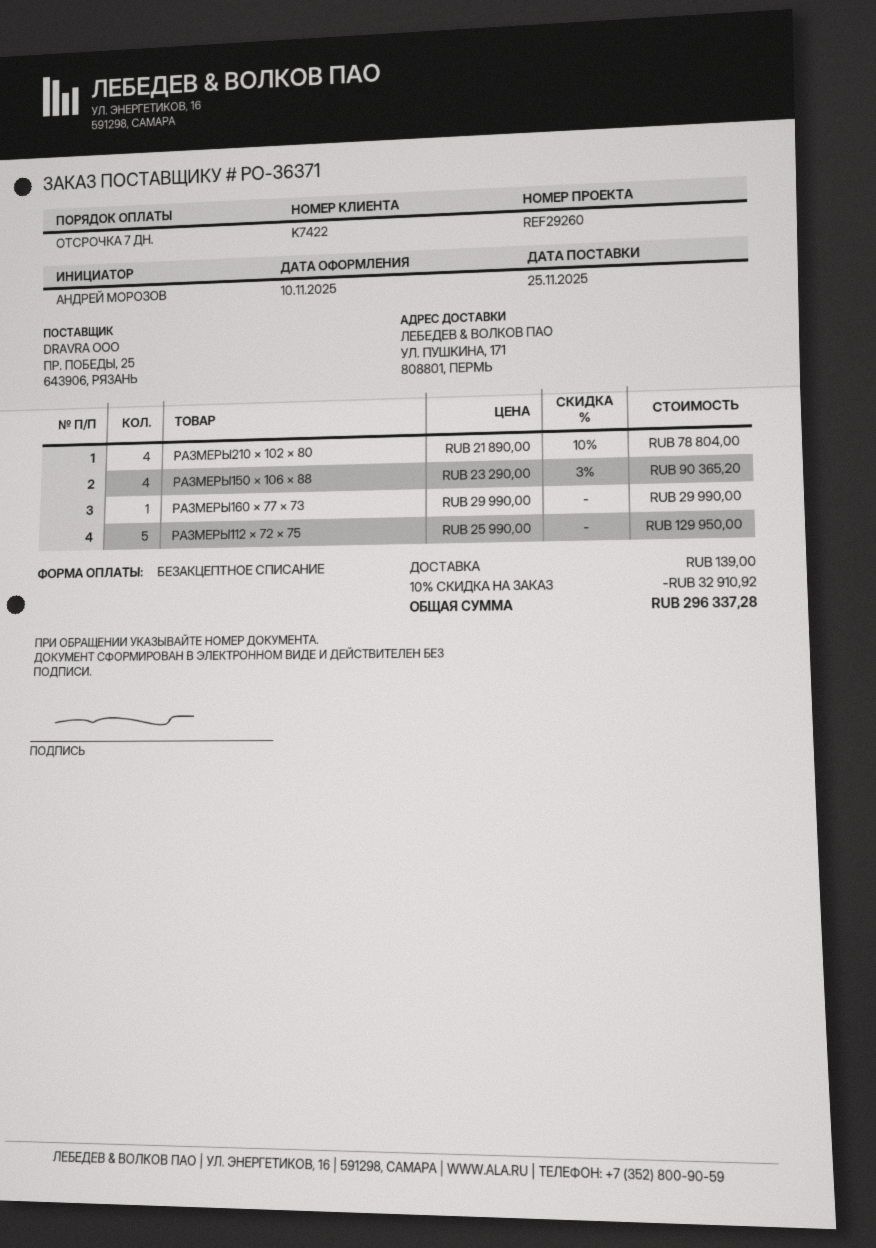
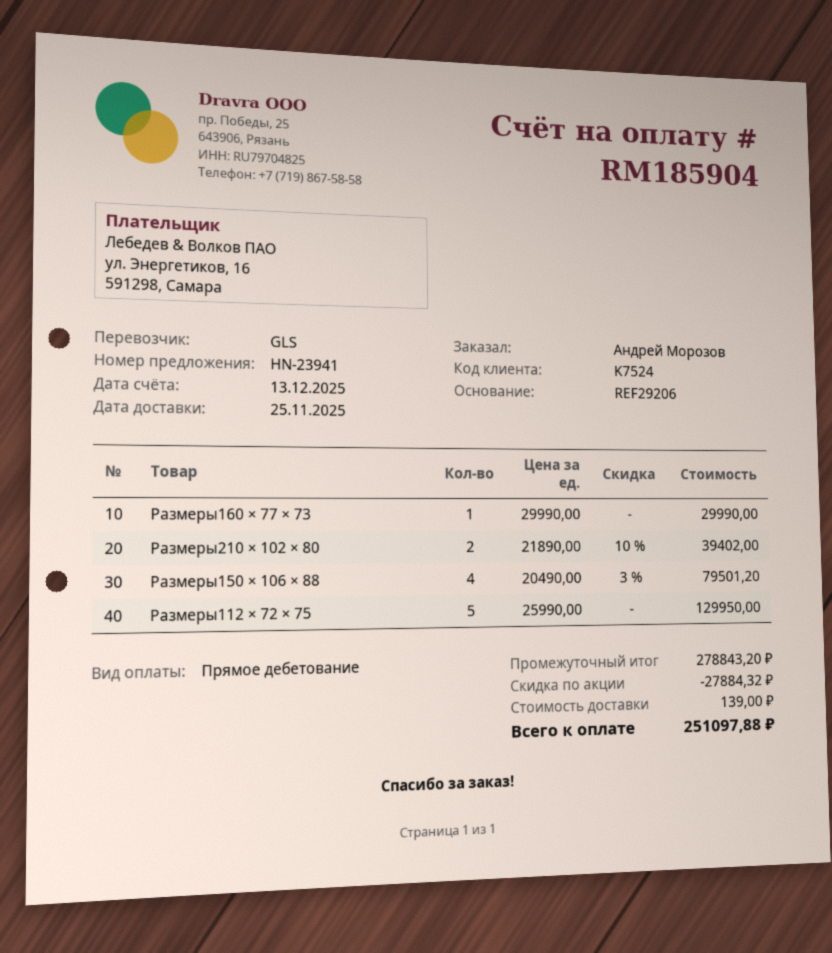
customer number: K7422 -> K7524
reference: REF29260 -> REF29206
РАЗМЕРЫ210 × 102 × 80: 4 x 21890.00 - 10% = 78804.00 -> 2 x 21890.00 - 10% = 39402.00
РАЗМЕРЫ150 × 106 × 88: 4 x 23290.00 - 3% = 90365.20 -> 4 x 20490.00 - 3% = 79501.20
discount: 32910.92 -> 27884.32
total: 296337.28 -> 251097.88

